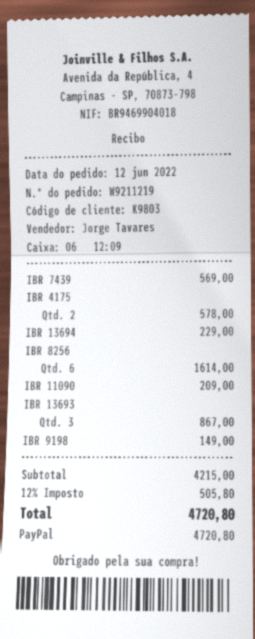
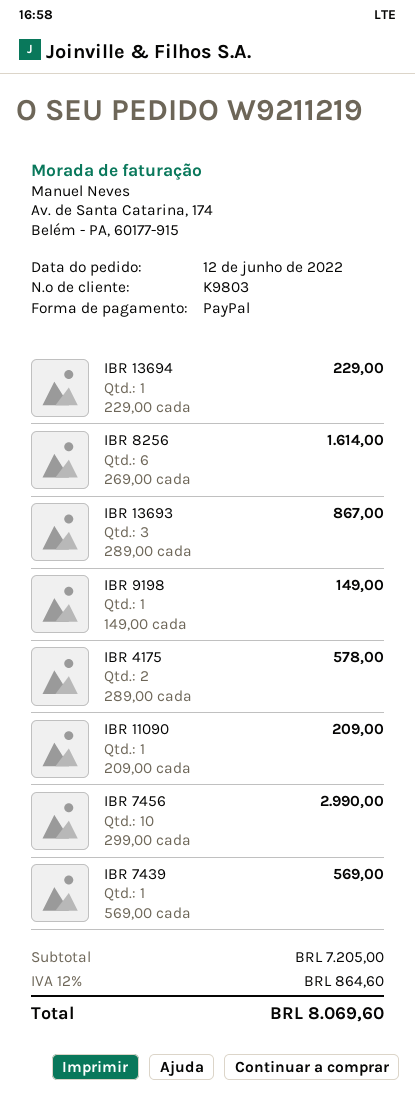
IBR 7456: none -> 10 for 2990.00
subtotal: 4215.00 -> 7205.00
tax: 12% = 505.80 -> 12% = 864.60
total: 4720.80 -> 8069.60

